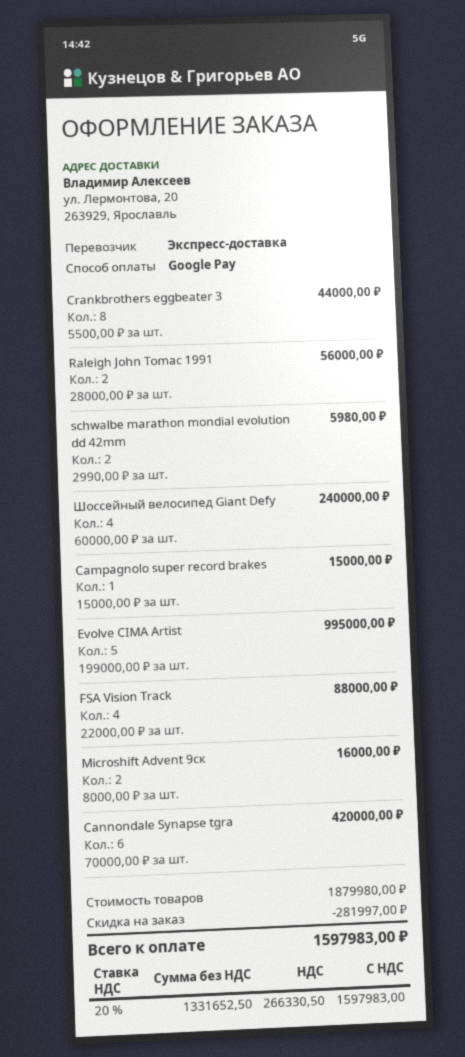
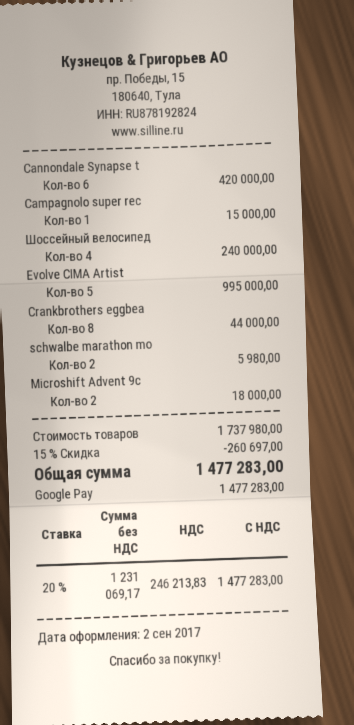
Raleigh John Tomac 1991: 2 for 56000.00 -> none
FSA Vision Track: 4 for 88000.00 -> none
Microshift Advent 9ск: 2 for 16000.00 -> 2 for 18000.00
subtotal: 1879980.00 -> 1737980.00
discount: 281997.00 -> 260697.00
net: 1331652.50 -> 1231069.17
tax: 20% = 266330.50 -> 20% = 246213.83
total: 1597983.00 -> 1477283.00

